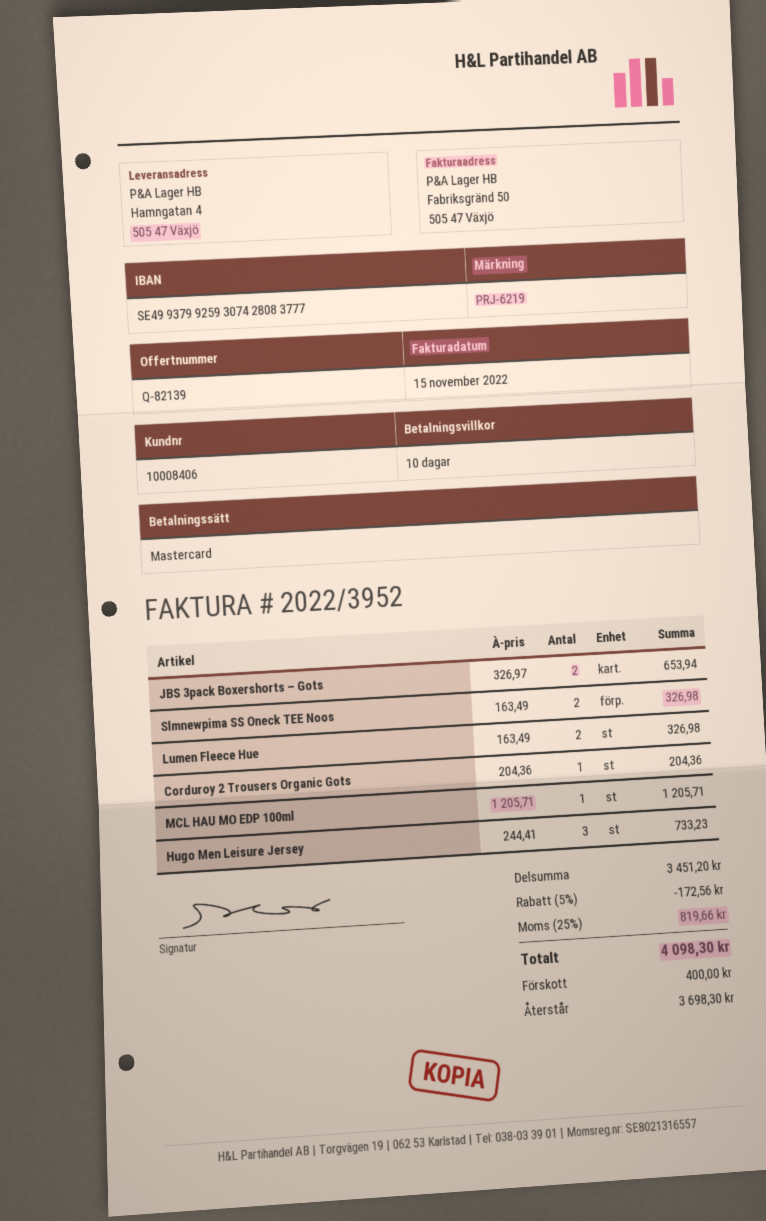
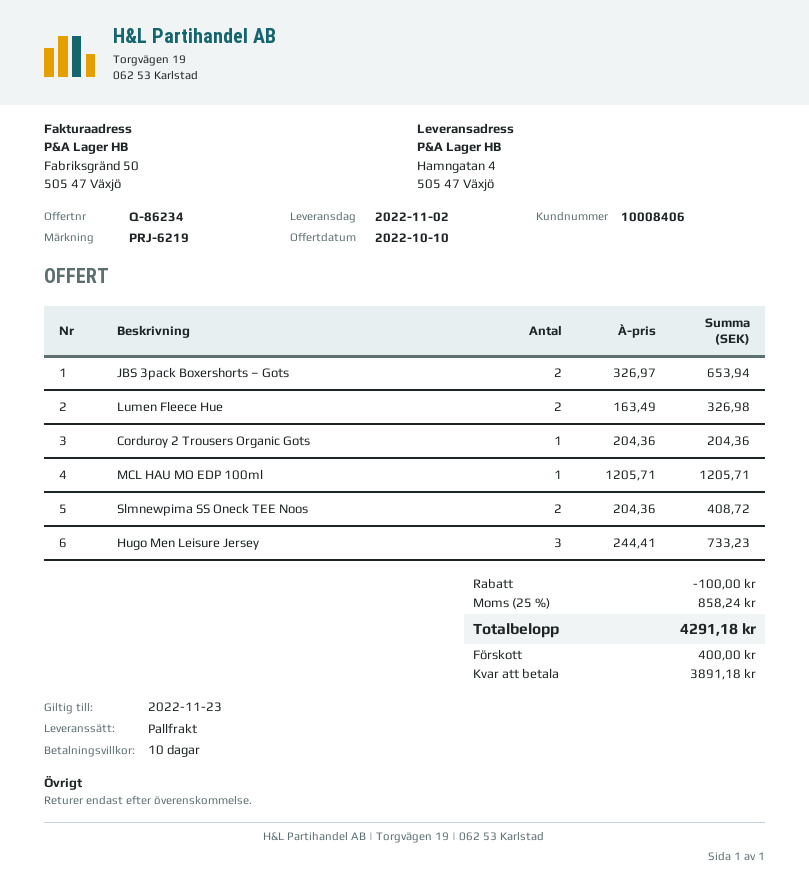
quote number: Q-82139 -> Q-86234
Slmnewpima SS Oneck TEE Noos: 2 x 163.49 = 326.98 -> 2 x 204.36 = 408.72
discount: 172.56 -> 100.00
tax: 25% = 819.66 -> 25% = 858.24
total: 4098.30 -> 4291.18
balance: 3698.30 -> 3891.18

